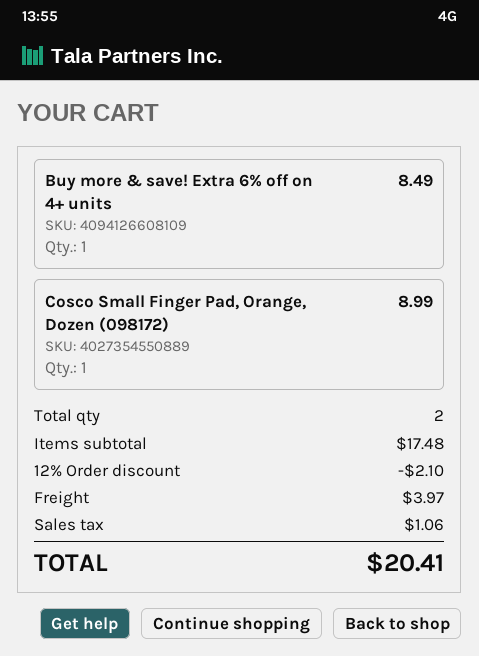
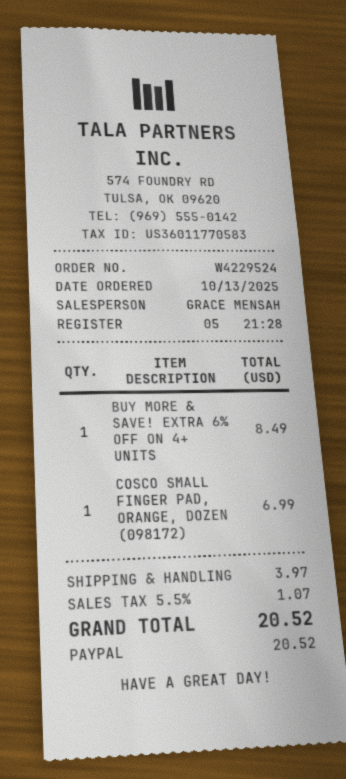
Cosco Small Finger Pad, Orange, Dozen (098172): 1 for 8.99 -> 1 for 6.99
discount: 12% = 2.10 -> none
tax: 1.06 -> 1.07
total: 20.41 -> 20.52

